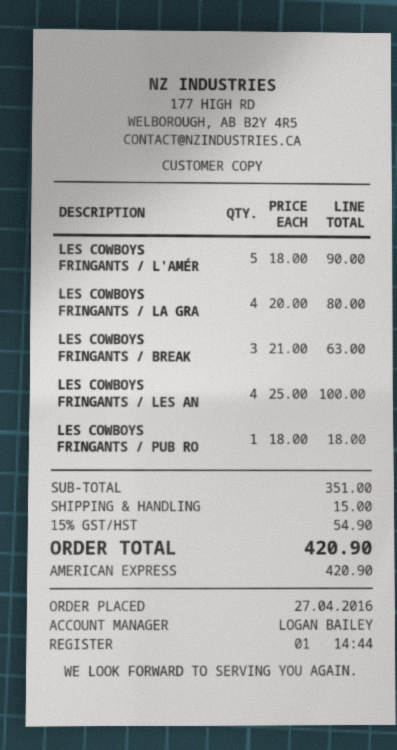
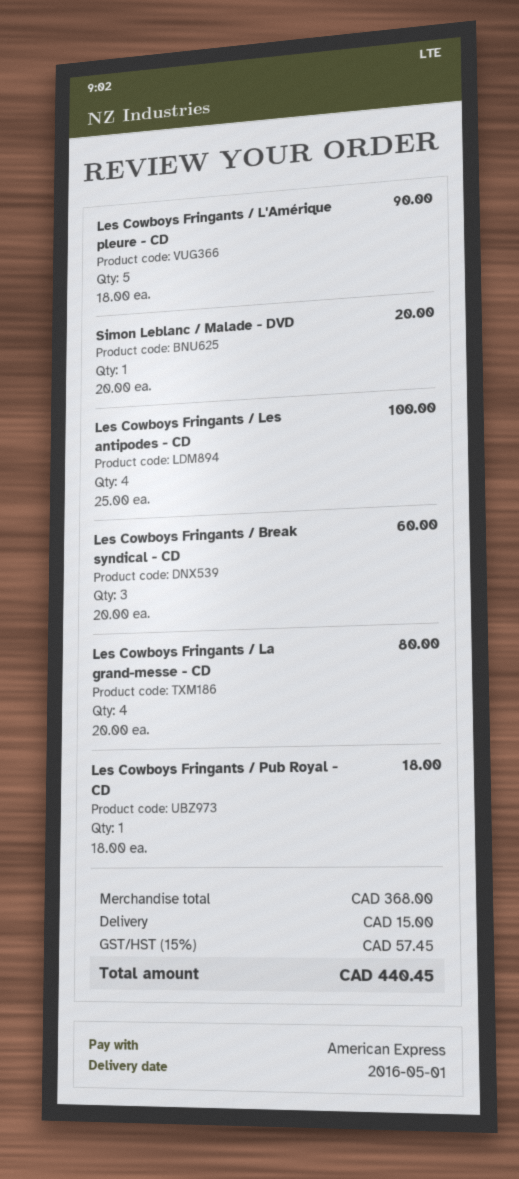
LES COWBOYS FRINGANTS / BREAK: 3 x 21.00 = 63.00 -> 3 x 20.00 = 60.00
Simon Leblanc / Malade - DVD: none -> 1 x 20.00 = 20.00
subtotal: 351.00 -> 368.00
tax: 15% = 54.90 -> 15% = 57.45
total: 420.90 -> 440.45

